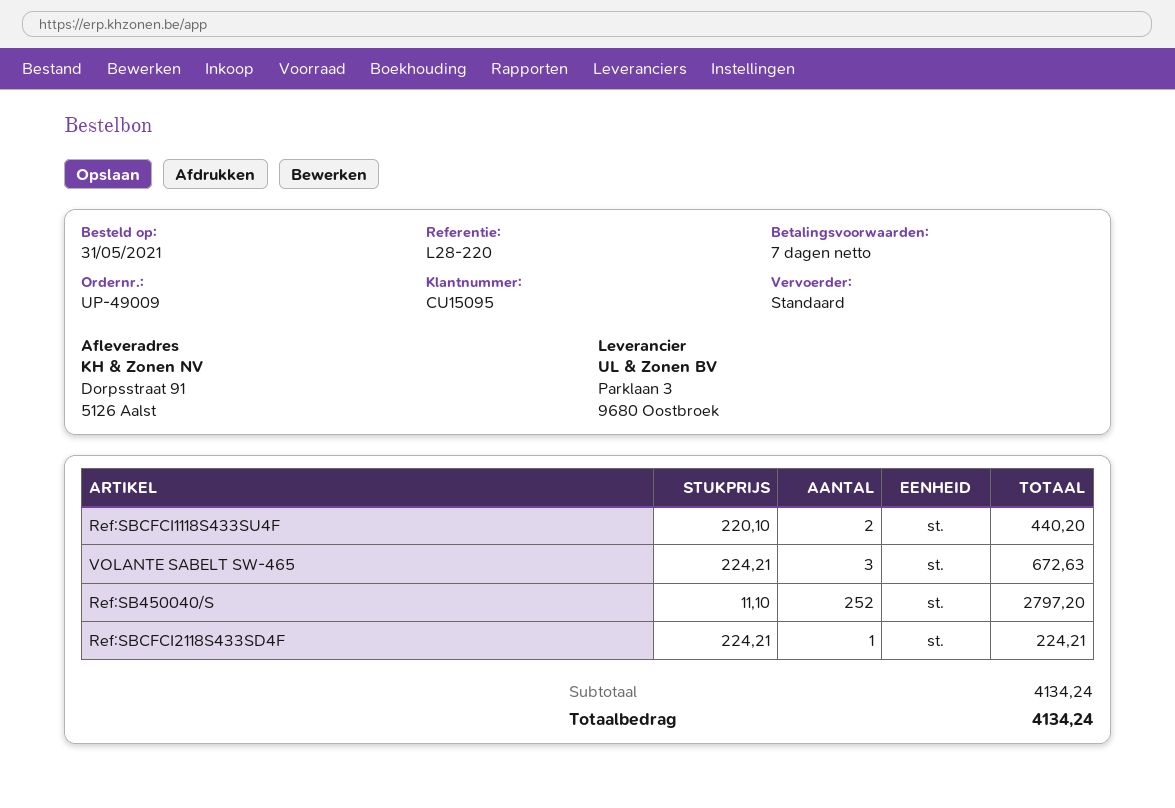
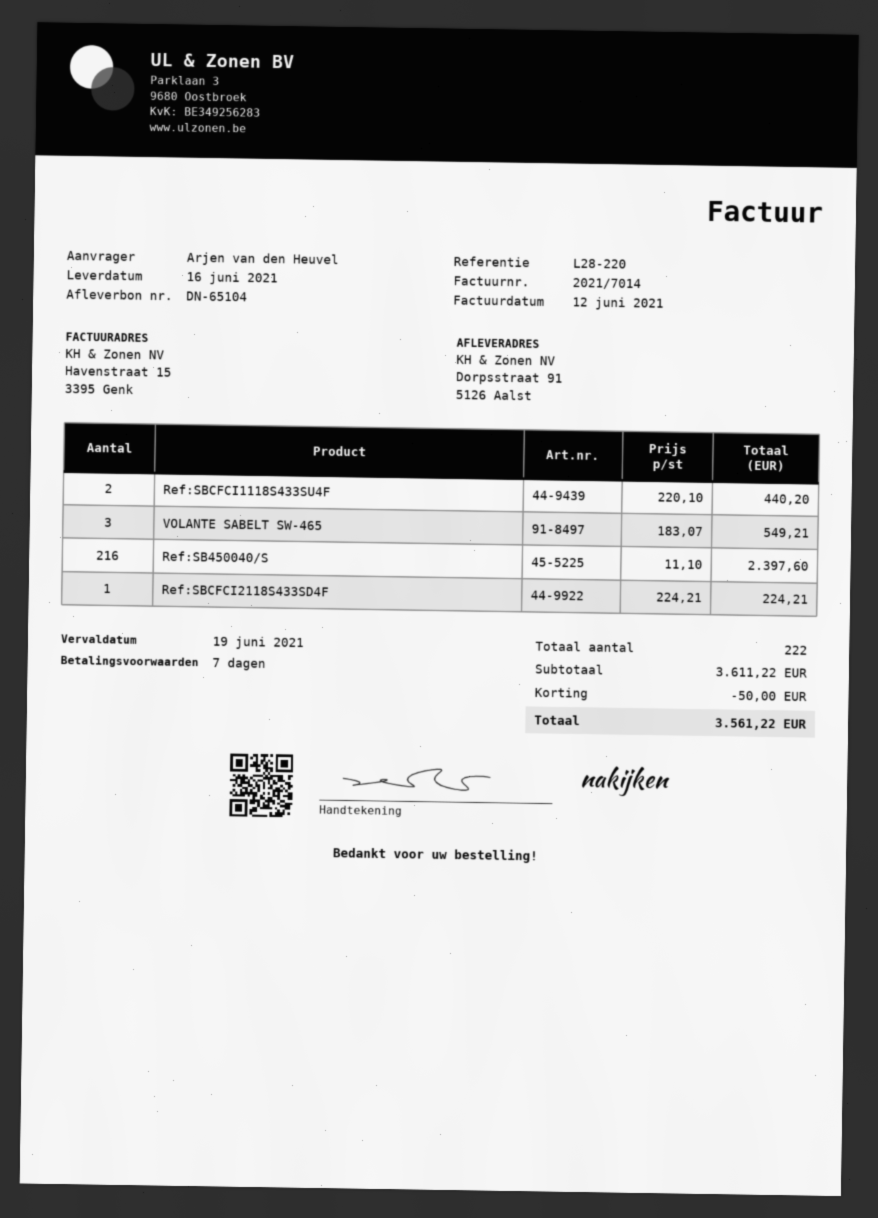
VOLANTE SABELT SW-465: 3 x 224.21 = 672.63 -> 3 x 183.07 = 549.21
Ref:SB450040/S: 252 x 11.10 = 2797.20 -> 216 x 11.10 = 2397.60
subtotal: 4134.24 -> 3611.22
discount: none -> 50.00
total: 4134.24 -> 3561.22

